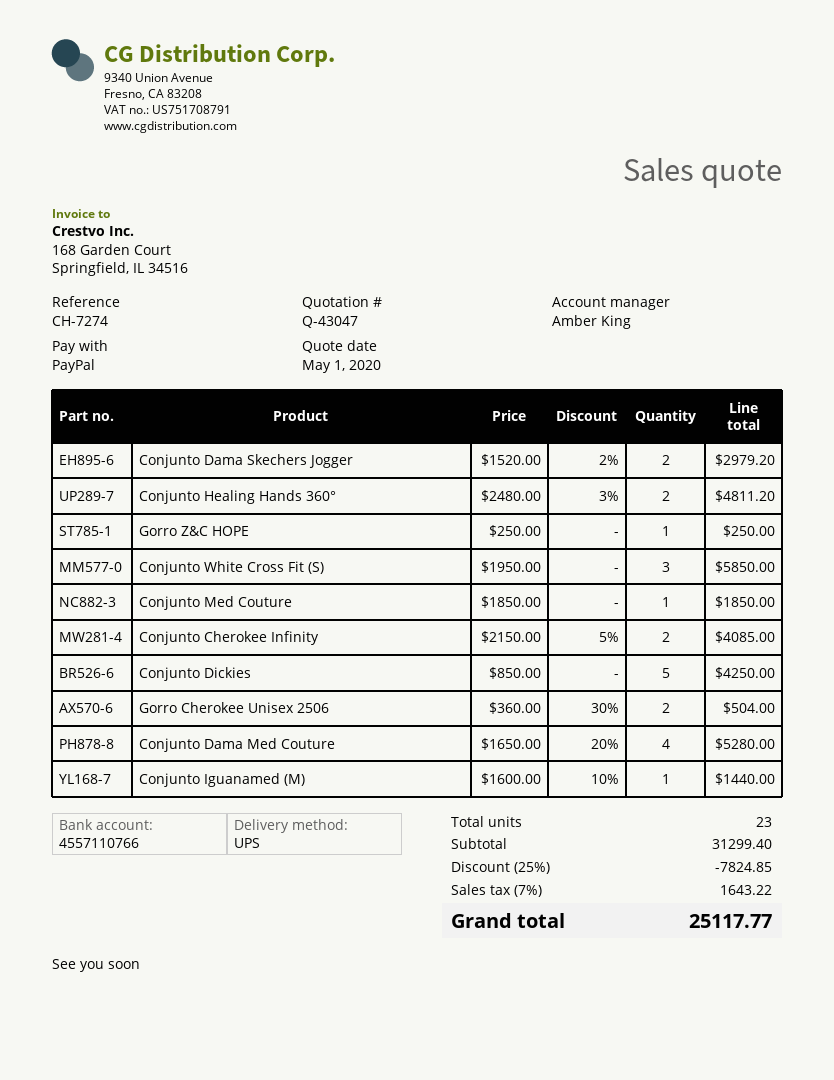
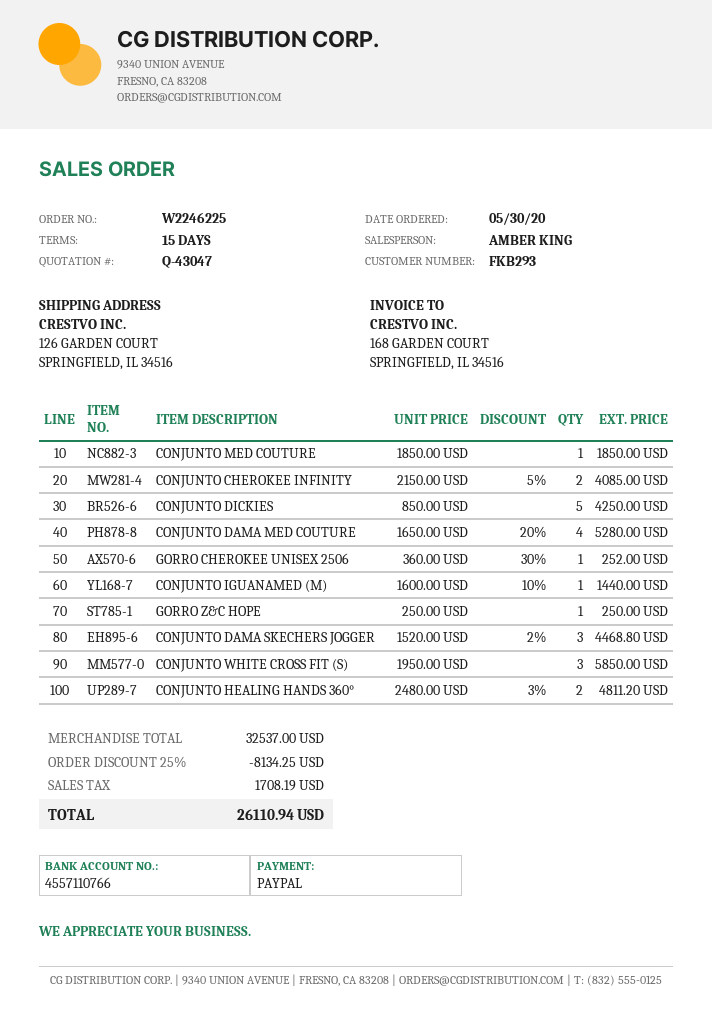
Conjunto Dama Skechers Jogger: 2 x 1520.00 - 2% = 2979.20 -> 3 x 1520.00 - 2% = 4468.80
Gorro Cherokee Unisex 2506: 2 x 360.00 - 30% = 504.00 -> 1 x 360.00 - 30% = 252.00
subtotal: 31299.40 -> 32537.00
discount: 25% = 7824.85 -> 25% = 8134.25
tax: 1643.22 -> 1708.19
total: 25117.77 -> 26110.94

